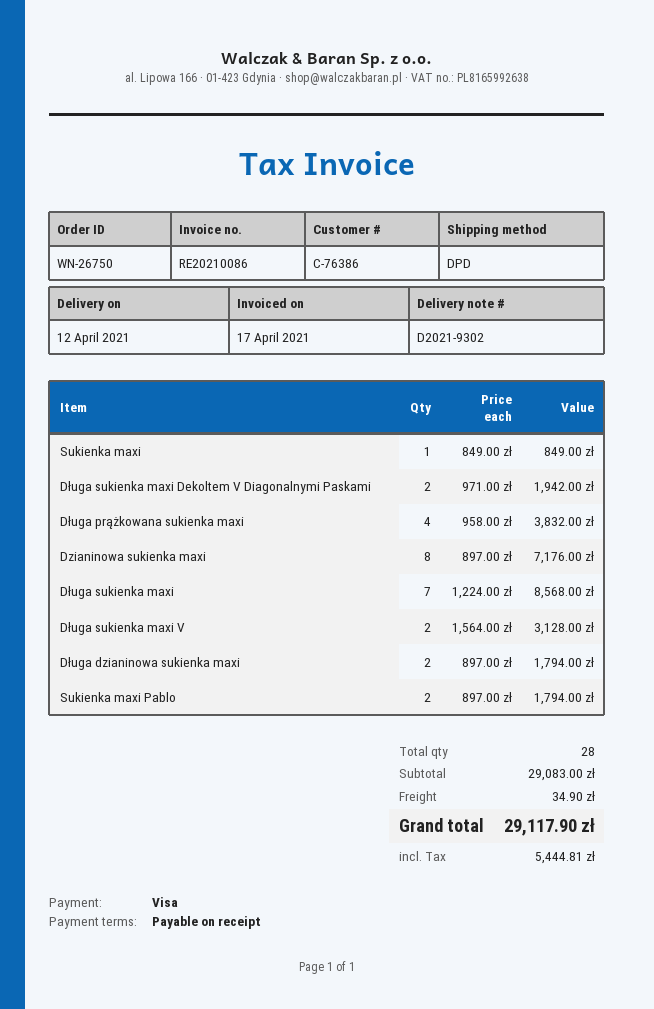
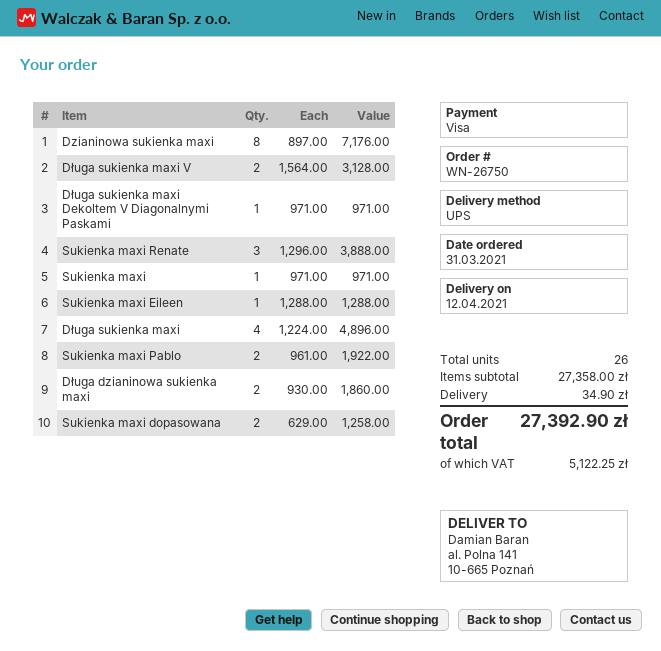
shipping method: DPD -> UPS
Sukienka maxi: 1 x 849.00 = 849.00 -> 1 x 971.00 = 971.00
Długa sukienka maxi Dekoltem V Diagonalnymi Paskami: 2 x 971.00 = 1942.00 -> 1 x 971.00 = 971.00
Długa prążkowana sukienka maxi: 4 x 958.00 = 3832.00 -> none
Długa sukienka maxi: 7 x 1224.00 = 8568.00 -> 4 x 1224.00 = 4896.00
Długa dzianinowa sukienka maxi: 2 x 897.00 = 1794.00 -> 2 x 930.00 = 1860.00
Sukienka maxi Pablo: 2 x 897.00 = 1794.00 -> 2 x 961.00 = 1922.00
Sukienka maxi Renate: none -> 3 x 1296.00 = 3888.00
Sukienka maxi Eileen: none -> 1 x 1288.00 = 1288.00
Sukienka maxi dopasowana: none -> 2 x 629.00 = 1258.00
total quantity: 28 -> 26
subtotal: 29083.00 -> 27358.00
tax: 5444.81 -> 5122.25
total: 29117.90 -> 27392.90

